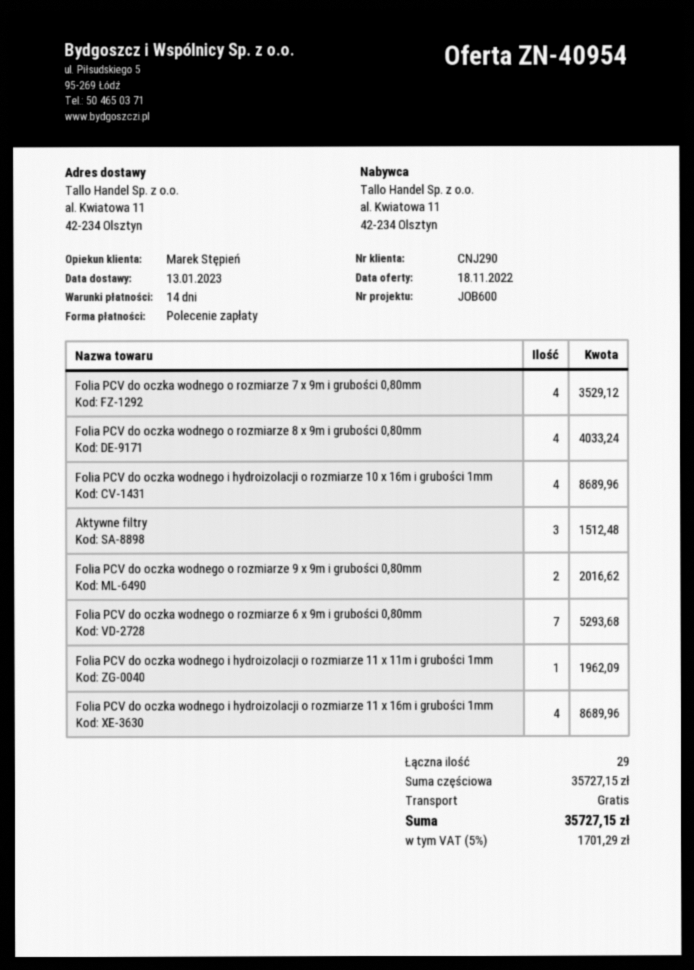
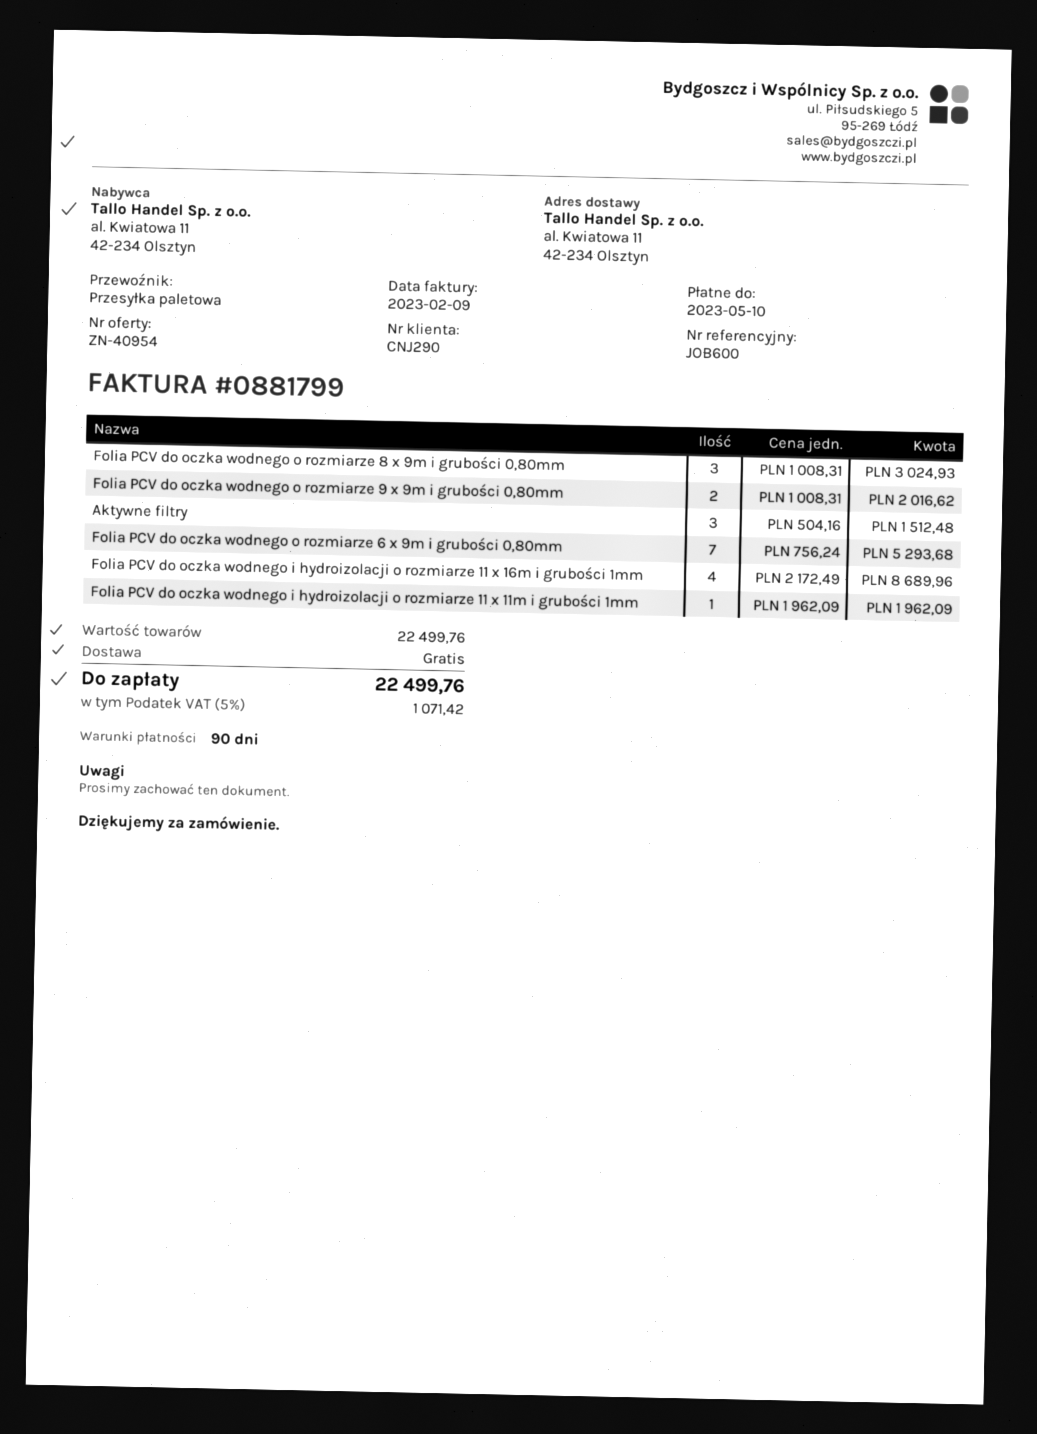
payment terms: 14 days -> 90 days
Folia PCV do oczka wodnego o rozmiarze 7 x 9m i grubości 0,80mm: 4 for 3529.12 -> none
Folia PCV do oczka wodnego o rozmiarze 8 x 9m i grubości 0,80mm: 4 for 4033.24 -> 3 for 3024.93
Folia PCV do oczka wodnego i hydroizolacji o rozmiarze 10 x 16m i grubości 1mm: 4 for 8689.96 -> none
subtotal: 35727.15 -> 22499.76
tax: 5% = 1701.29 -> 5% = 1071.42
total: 35727.15 -> 22499.76

